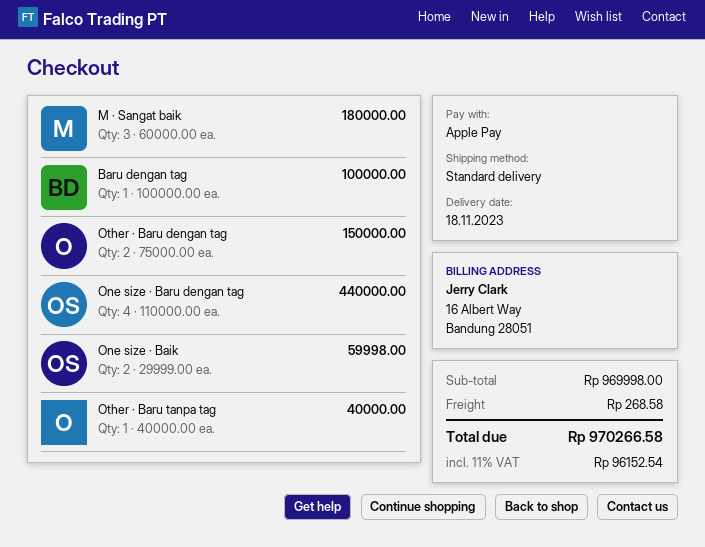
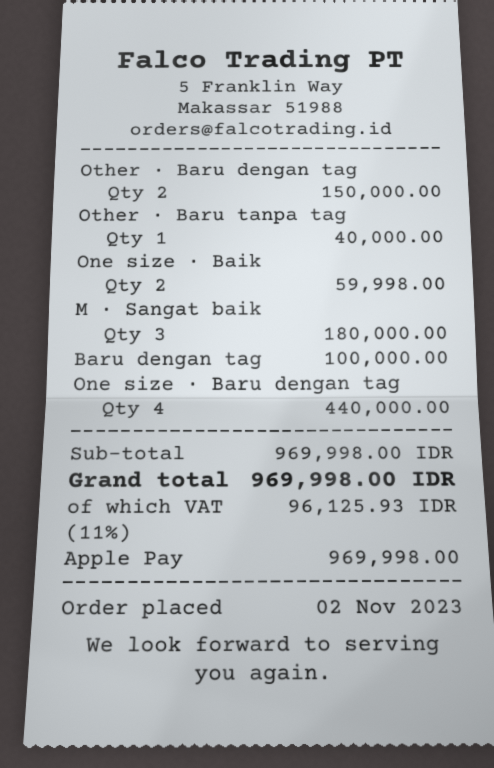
shipping: 268.58 -> none
tax: 11% = 96152.54 -> 11% = 96125.93
total: 970266.58 -> 969998.00

